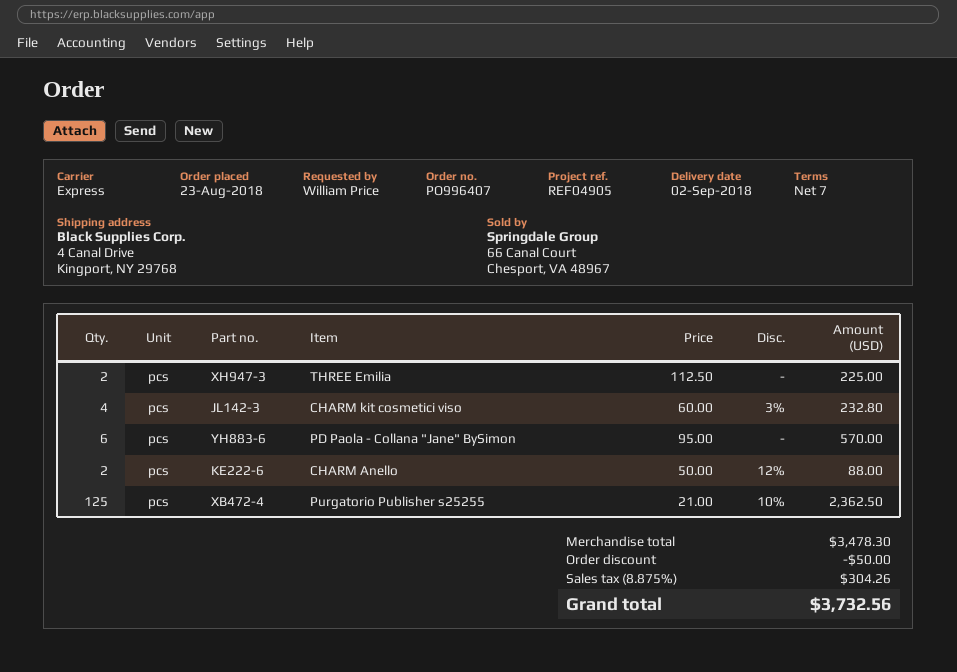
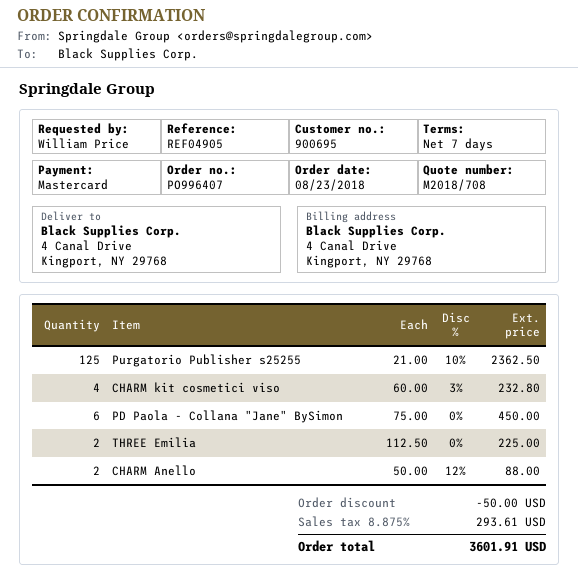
PD Paola - Collana "Jane" BySimon: 6 x 95.00 = 570.00 -> 6 x 75.00 = 450.00
tax: 8.875% = 304.26 -> 8.875% = 293.61
total: 3732.56 -> 3601.91

